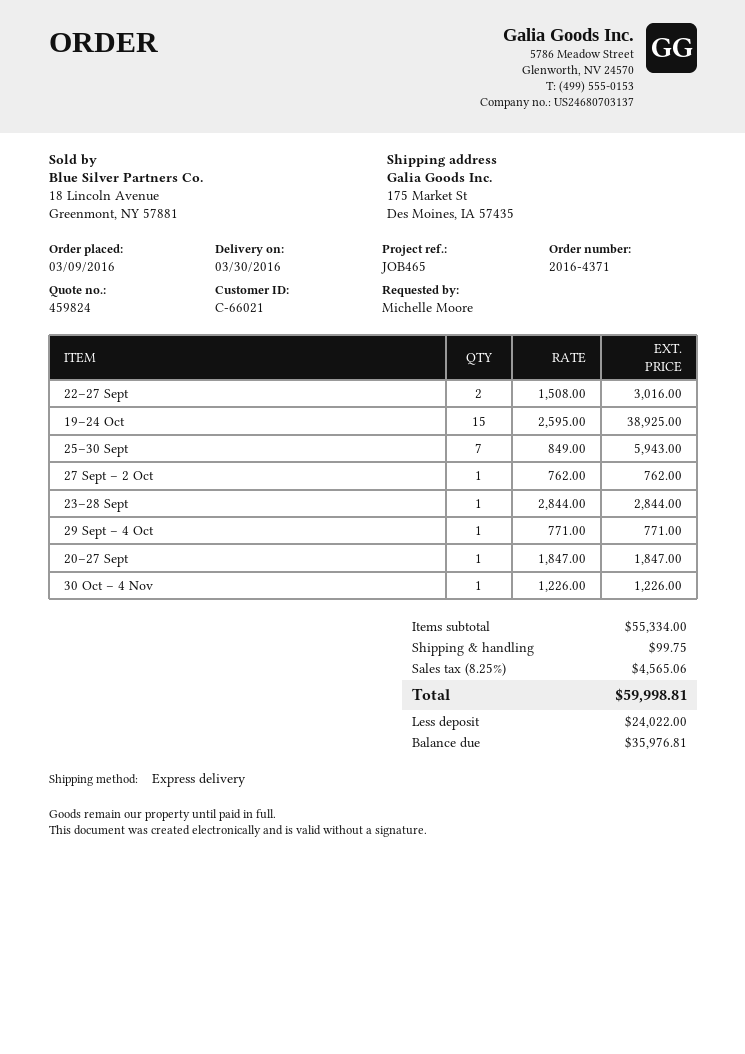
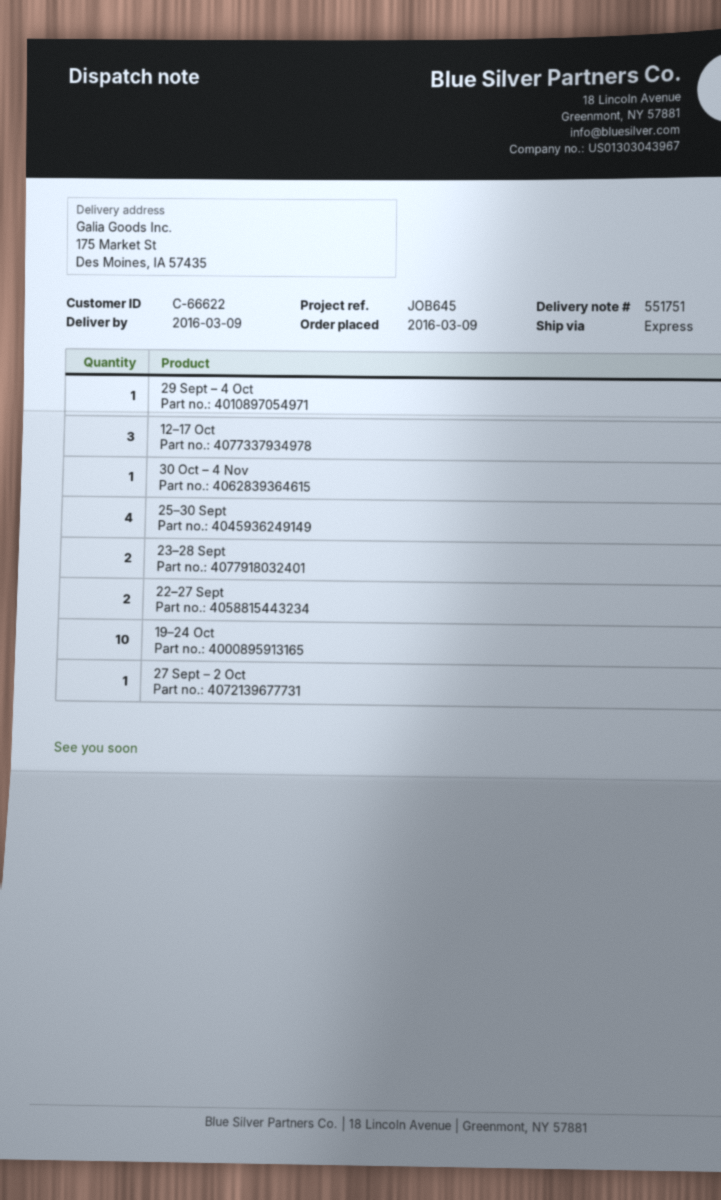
delivery date: 2016-03-30 -> 2016-03-09
customer number: C-66021 -> C-66622
reference: JOB465 -> JOB645
19–24 Oct: 15 -> 10
25–30 Sept: 7 -> 4
23–28 Sept: 1 -> 2
20–27 Sept: 1 -> none
12–17 Oct: none -> 3

